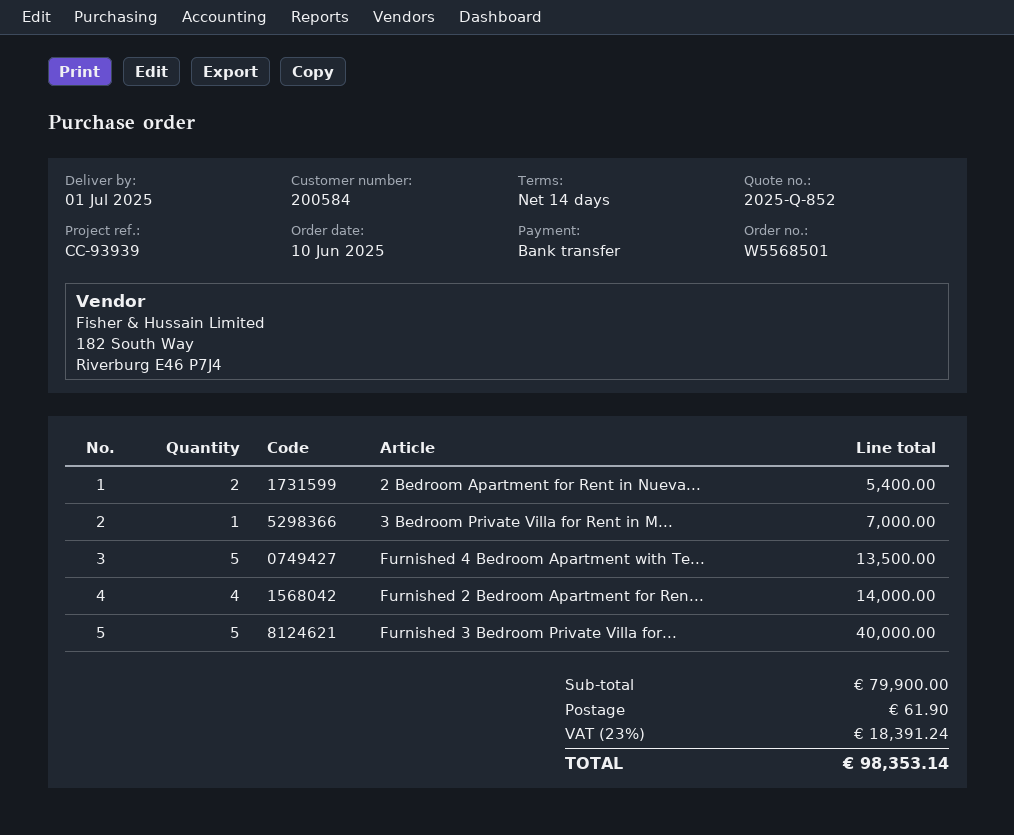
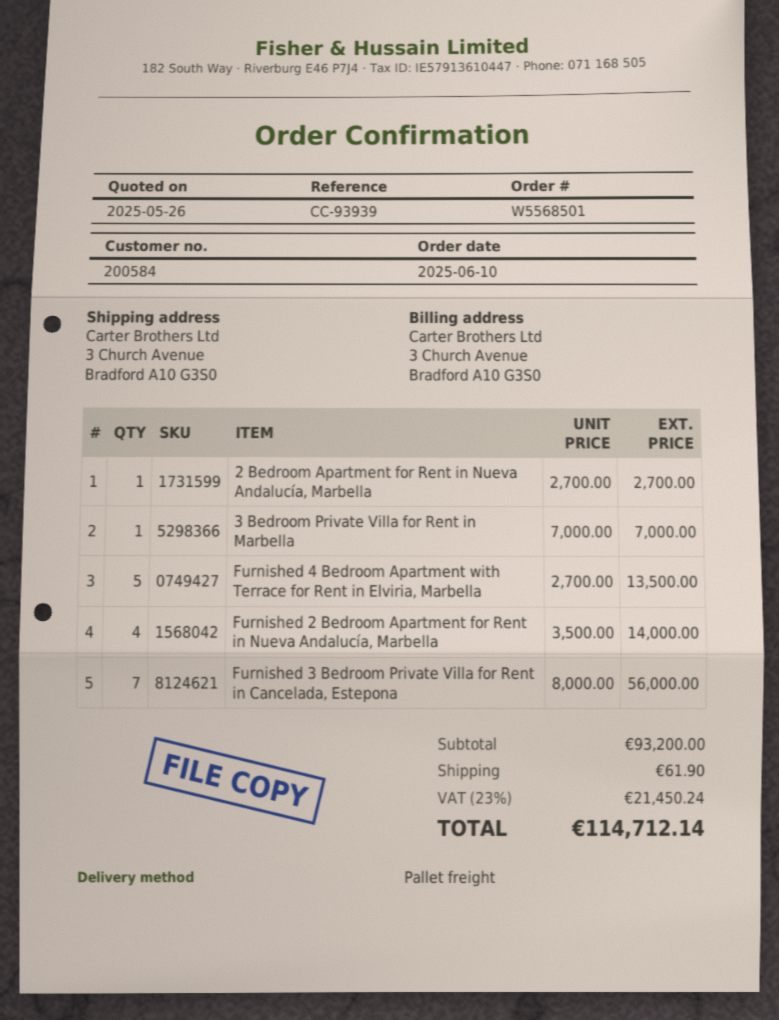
2 Bedroom Apartment for Rent in Nueva...: 2 for 5400.00 -> 1 for 2700.00
Furnished 3 Bedroom Private Villa for...: 5 for 40000.00 -> 7 for 56000.00
subtotal: 79900.00 -> 93200.00
tax: 23% = 18391.24 -> 23% = 21450.24
total: 98353.14 -> 114712.14

